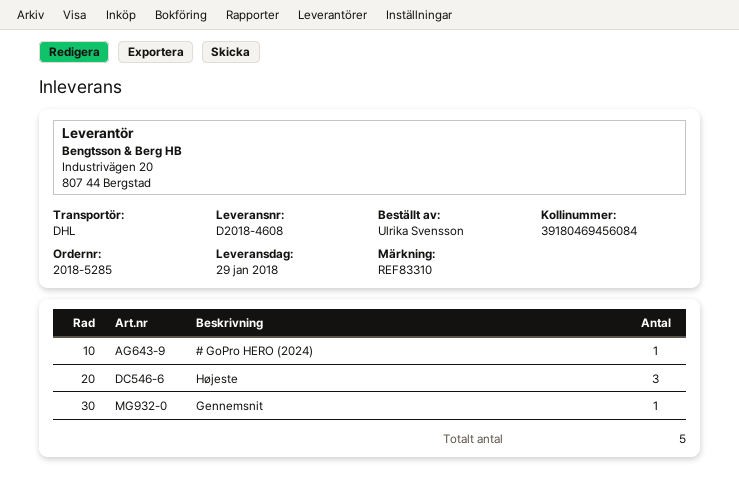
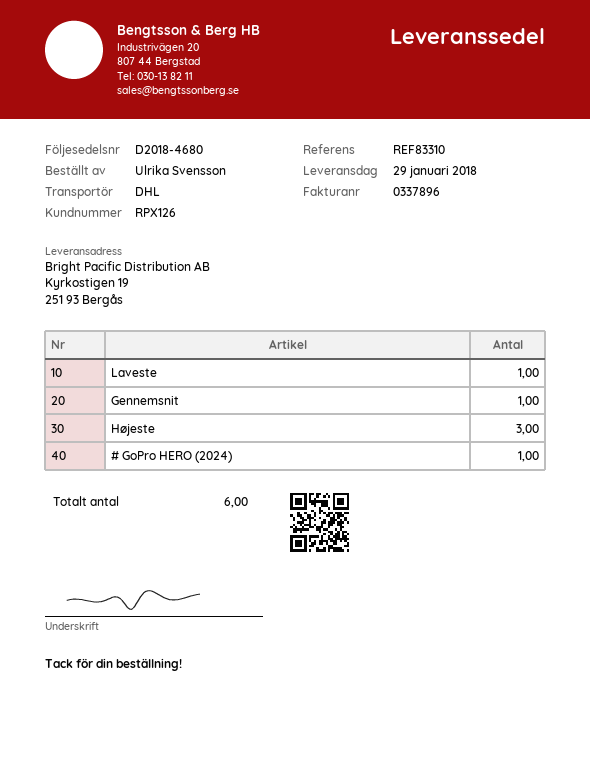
delivery note number: D2018-4608 -> D2018-4680
Laveste: none -> 1
total quantity: 5 -> 6

